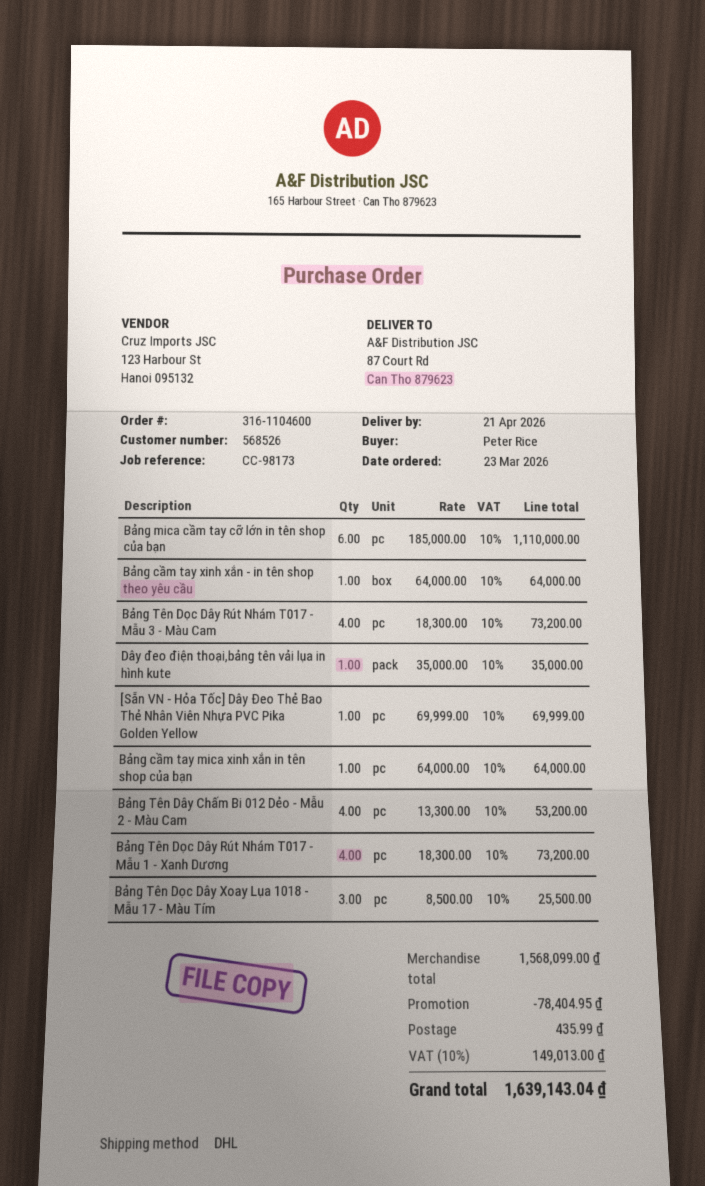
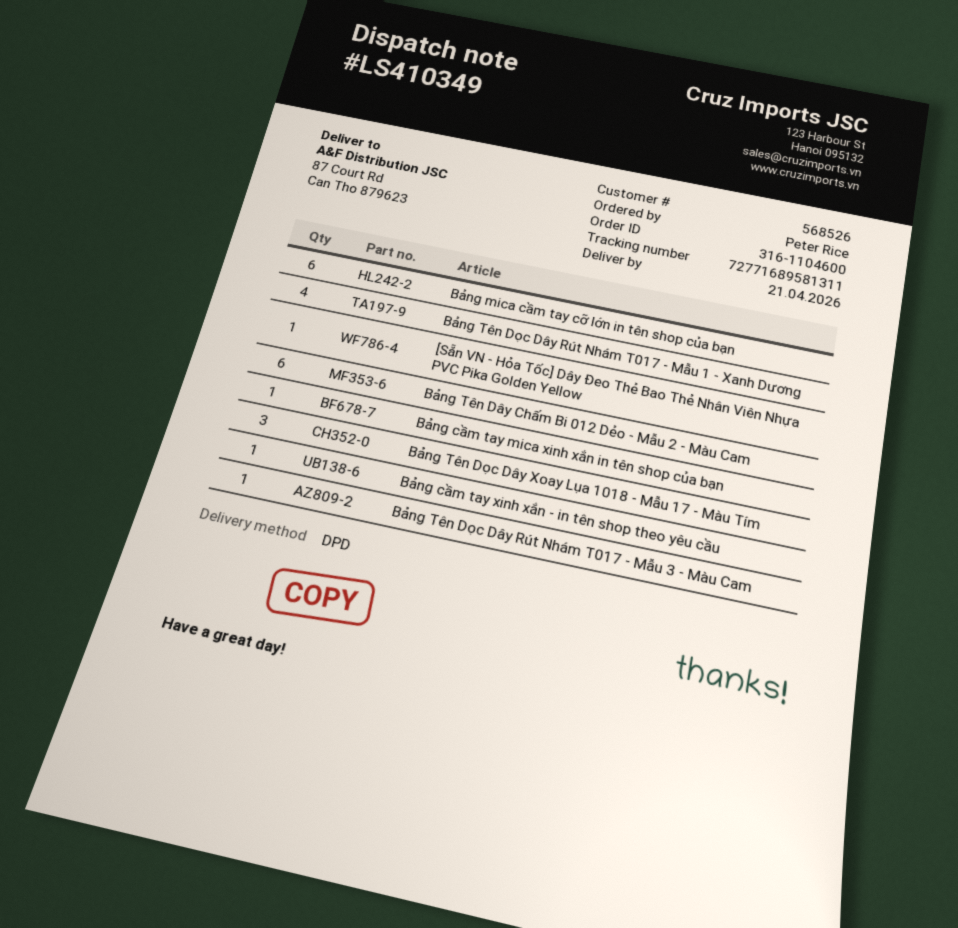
shipping method: DHL -> DPD
Bảng Tên Dọc Dây Rút Nhám T017 - Mẫu 3 - Màu Cam: 4 -> 1
Dây đeo điện thoại,bảng tên vải lụa in hình kute: 1 -> none
Bảng Tên Dây Chấm Bi 012 Dẻo - Mẫu 2 - Màu Cam: 4 -> 6

